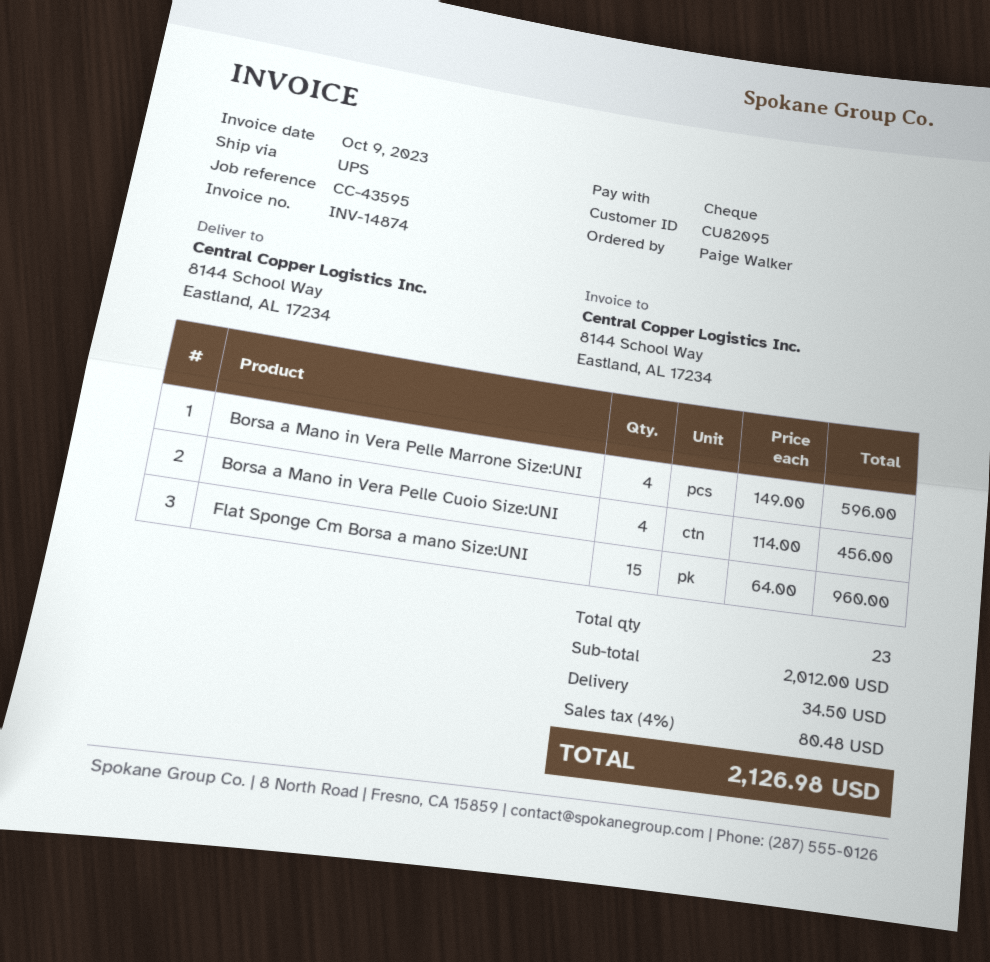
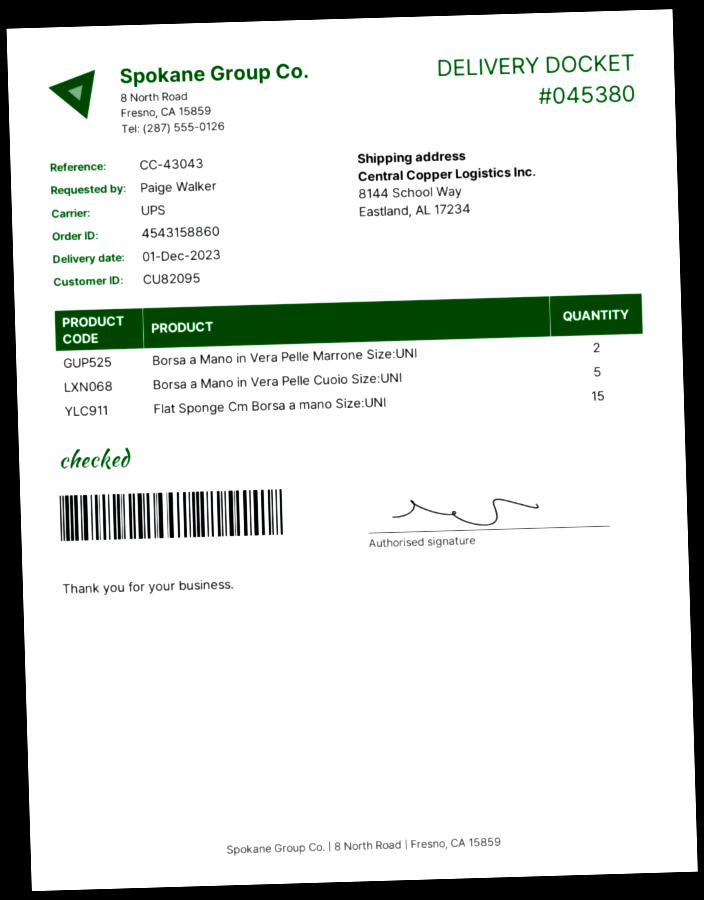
reference: CC-43595 -> CC-43043
Borsa a Mano in Vera Pelle Marrone Size:UNI: 4 -> 2
Borsa a Mano in Vera Pelle Cuoio Size:UNI: 4 -> 5

